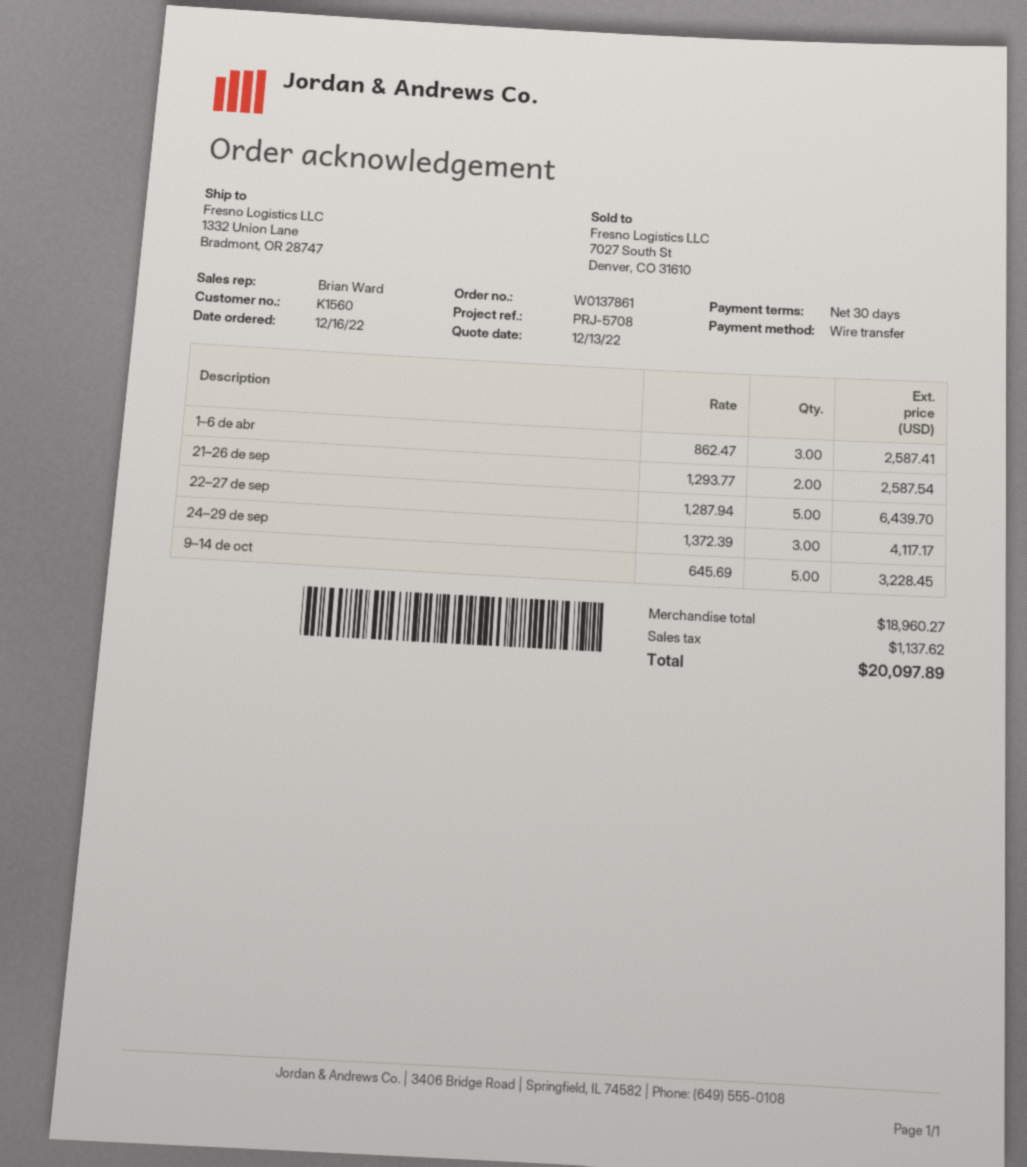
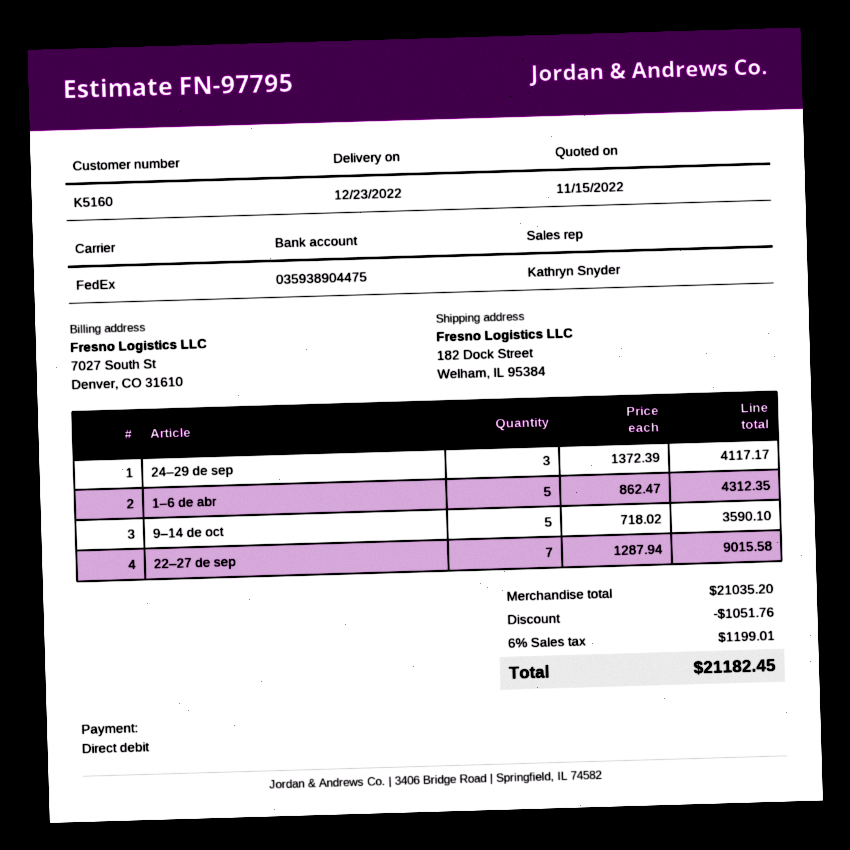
quote date: 2022-12-13 -> 2022-11-15
customer number: K1560 -> K5160
sales rep: Brian Ward -> Kathryn Snyder
payment method: bank transfer -> direct debit
ship to: 1332 Union Lane, Bradmont, OR 28747 -> 182 Dock Street, Welham, IL 95384
1–6 de abr: 3 x 862.47 = 2587.41 -> 5 x 862.47 = 4312.35
21–26 de sep: 2 x 1293.77 = 2587.54 -> none
22–27 de sep: 5 x 1287.94 = 6439.70 -> 7 x 1287.94 = 9015.58
9–14 de oct: 5 x 645.69 = 3228.45 -> 5 x 718.02 = 3590.10
subtotal: 18960.27 -> 21035.20
discount: none -> 1051.76
tax: 1137.62 -> 1199.01
total: 20097.89 -> 21182.45

